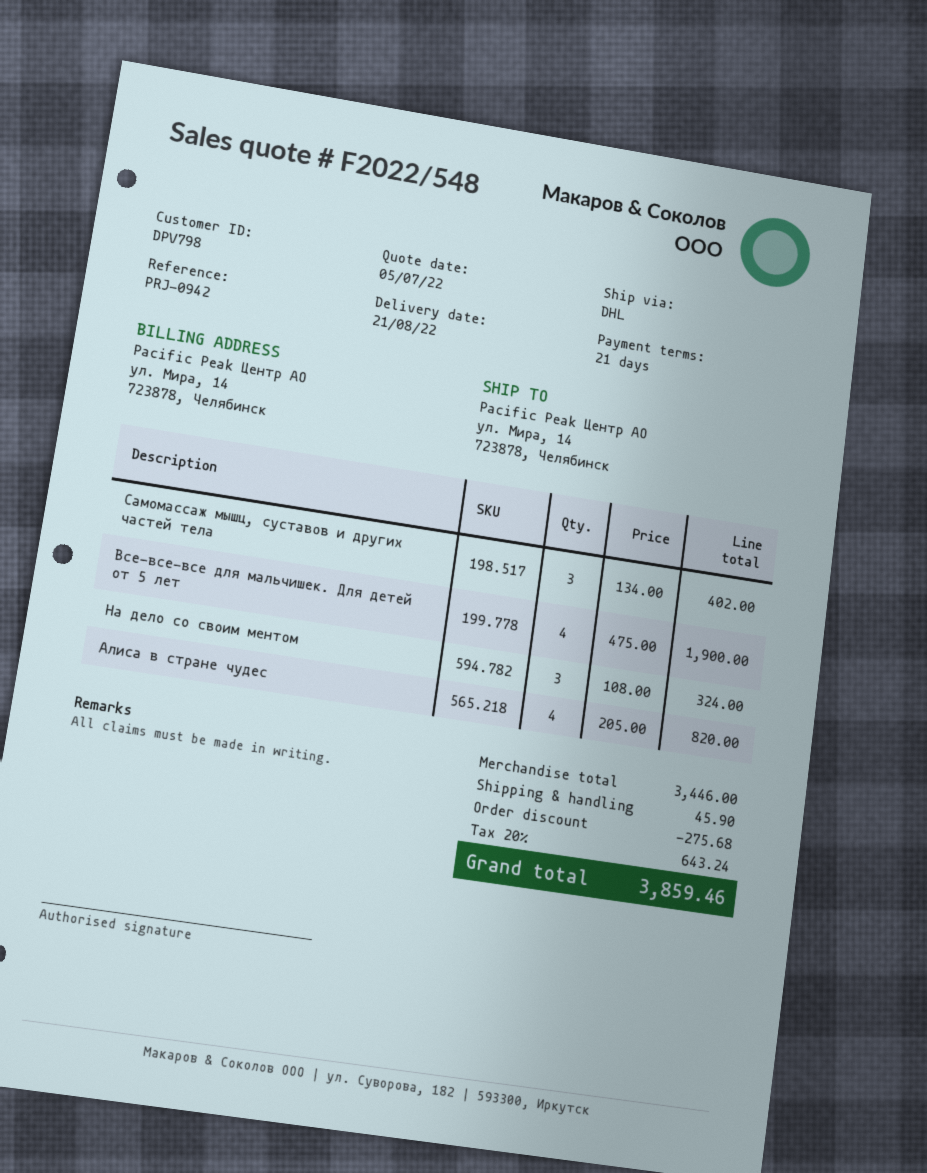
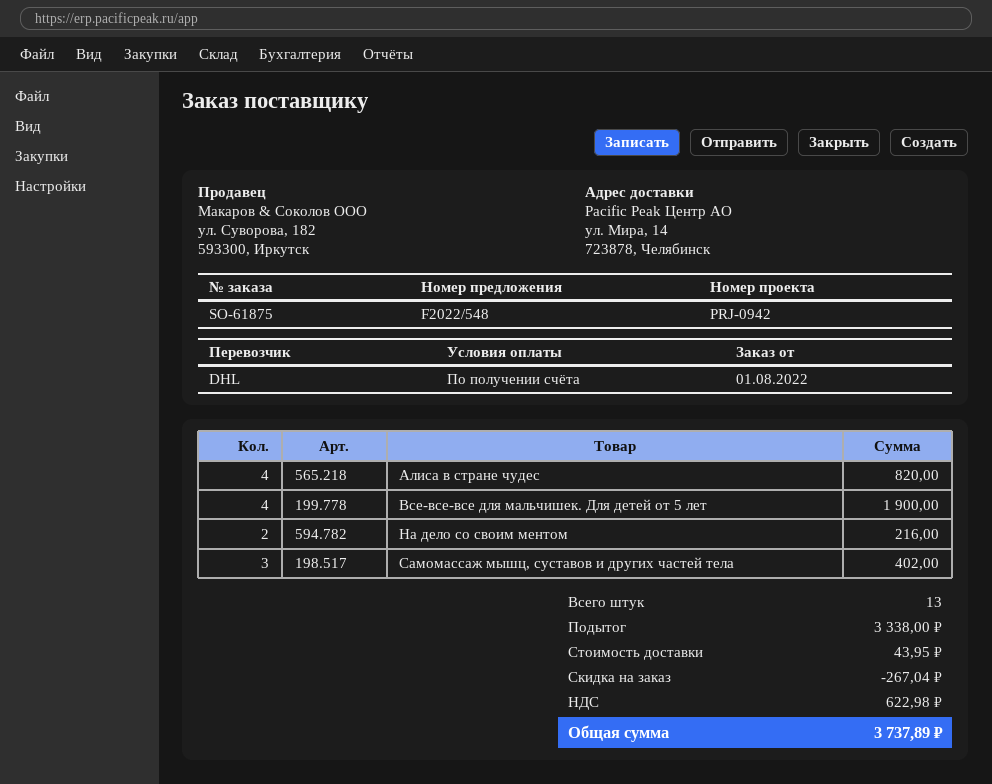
payment terms: 21 days -> on receipt
На дело со своим ментом: 3 for 324.00 -> 2 for 216.00
subtotal: 3446.00 -> 3338.00
discount: 275.68 -> 267.04
shipping: 45.90 -> 43.95
tax: 643.24 -> 622.98
total: 3859.46 -> 3737.89

